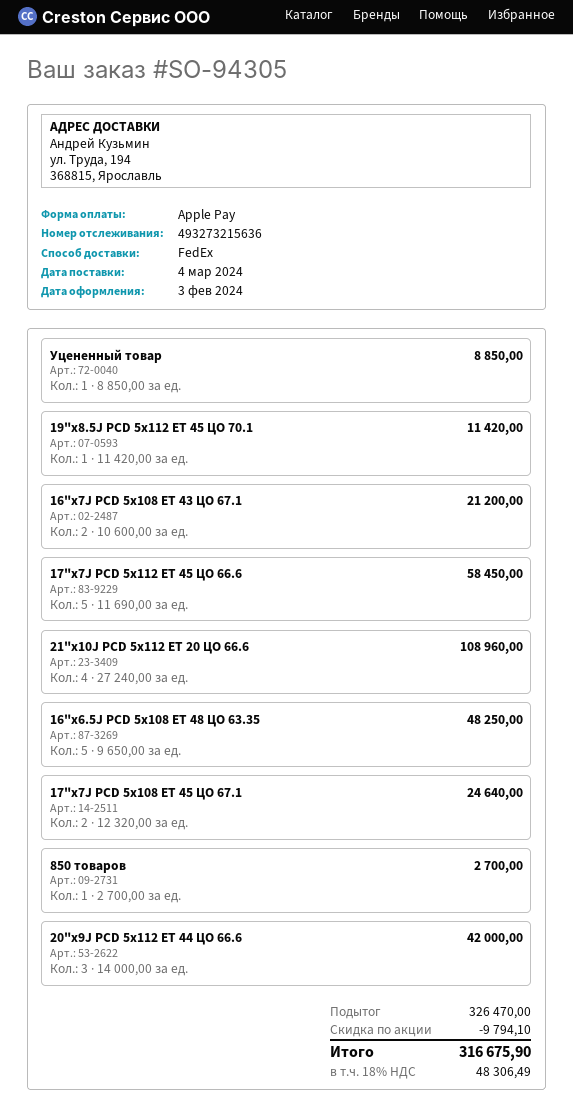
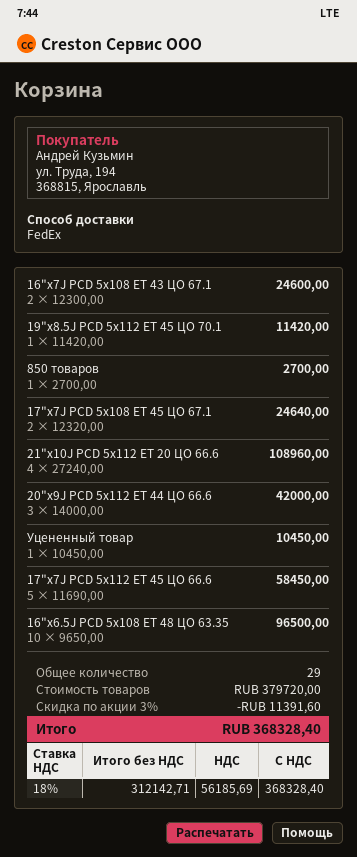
Уцененный товар: 1 x 8850.00 = 8850.00 -> 1 x 10450.00 = 10450.00
16"x7J PCD 5x108 ЕТ 43 ЦО 67.1: 2 x 10600.00 = 21200.00 -> 2 x 12300.00 = 24600.00
16"x6.5J PCD 5x108 ЕТ 48 ЦО 63.35: 5 x 9650.00 = 48250.00 -> 10 x 9650.00 = 96500.00
subtotal: 326470.00 -> 379720.00
discount: 9794.10 -> 11391.60
tax: 18% = 48306.49 -> 18% = 56185.69
total: 316675.90 -> 368328.40

